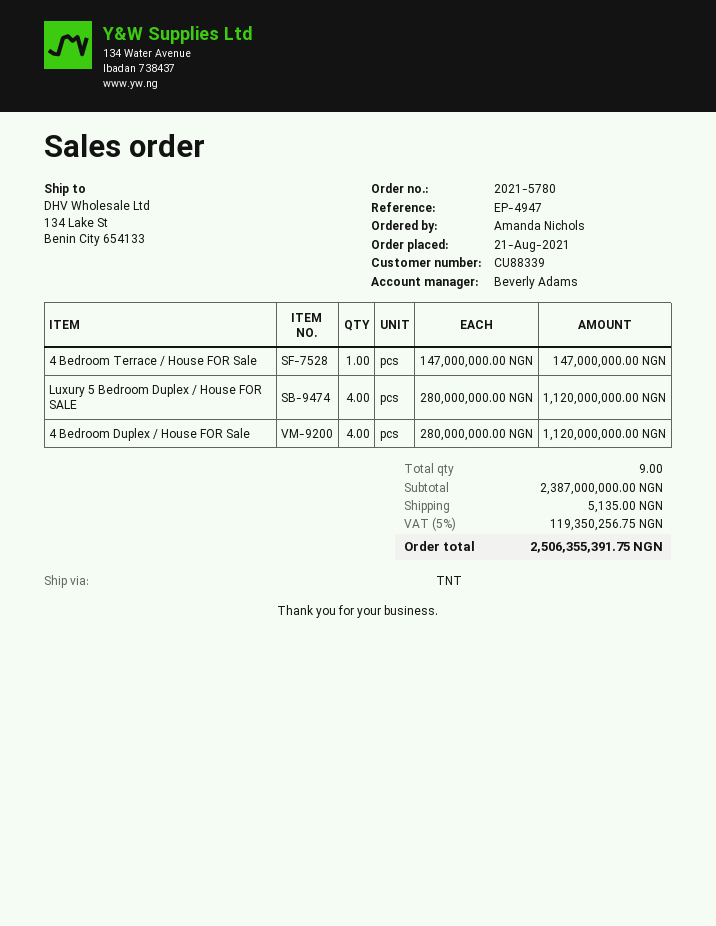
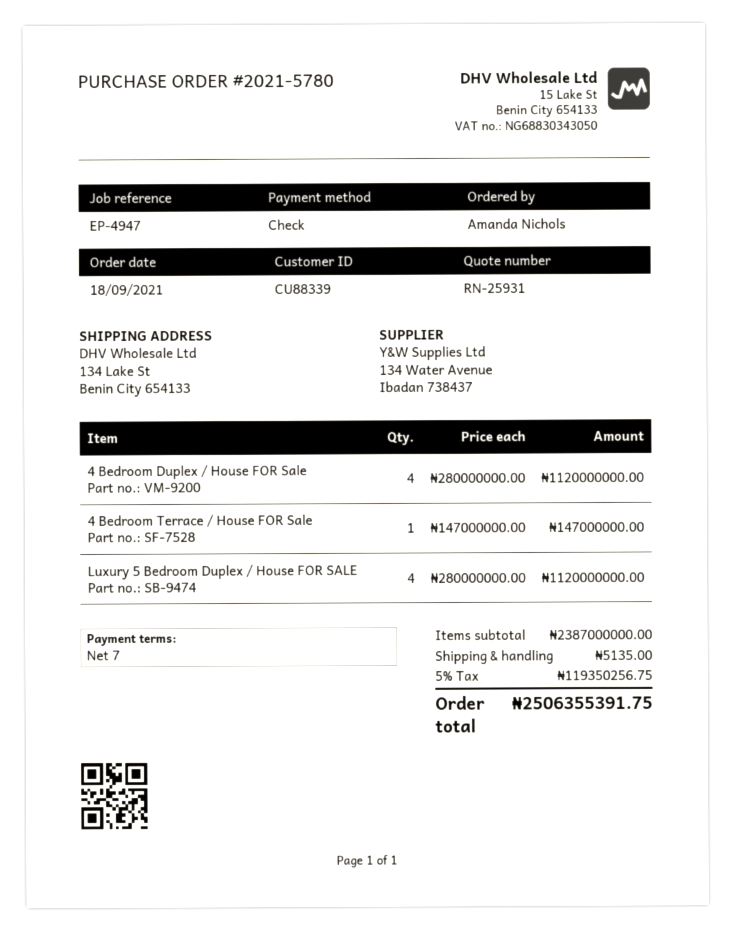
order date: 2021-08-21 -> 2021-09-18

